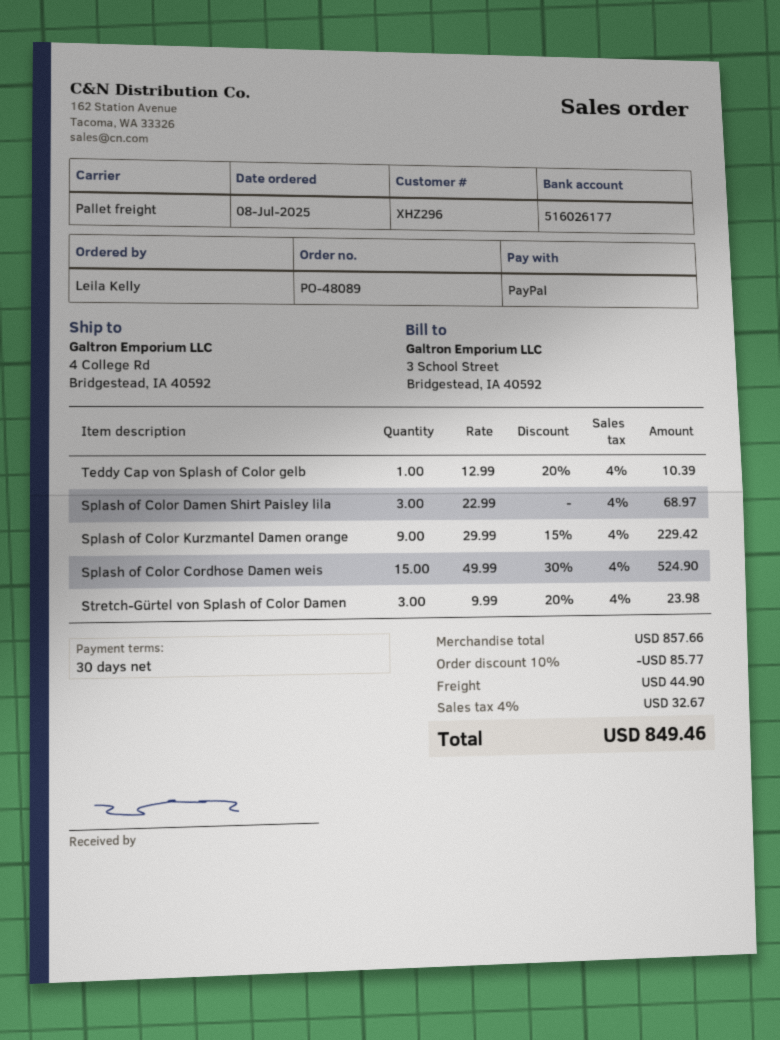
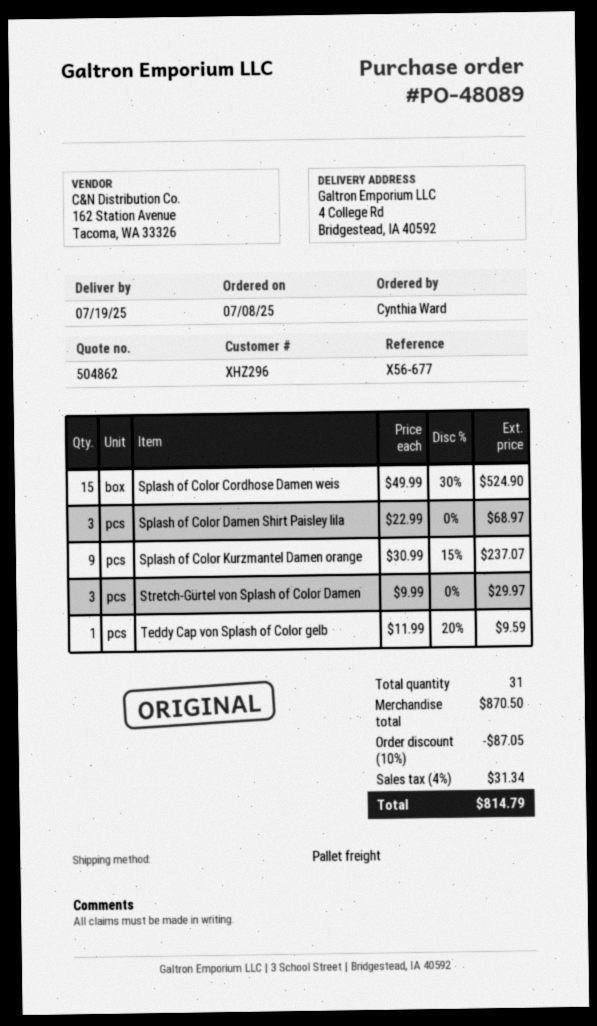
ordered by: Leila Kelly -> Cynthia Ward
Teddy Cap von Splash of Color gelb: 1 x 12.99 - 20% = 10.39 -> 1 x 11.99 - 20% = 9.59
Splash of Color Kurzmantel Damen orange: 9 x 29.99 - 15% = 229.42 -> 9 x 30.99 - 15% = 237.07
Stretch-Gürtel von Splash of Color Damen: 3 x 9.99 - 20% = 23.98 -> 3 x 9.99 = 29.97
subtotal: 857.66 -> 870.50
discount: 10% = 85.77 -> 10% = 87.05
shipping: 44.90 -> none
tax: 4% = 32.67 -> 4% = 31.34
total: 849.46 -> 814.79

